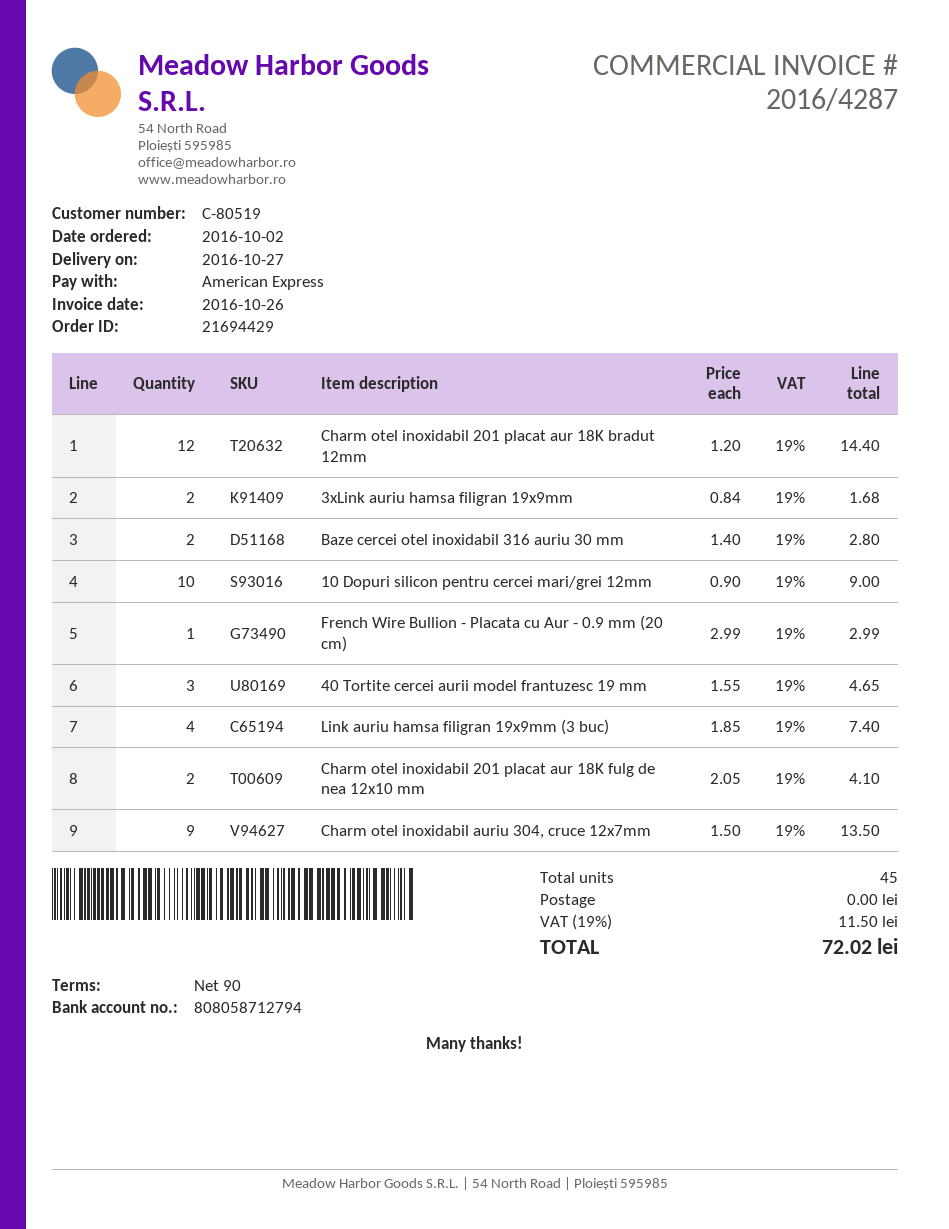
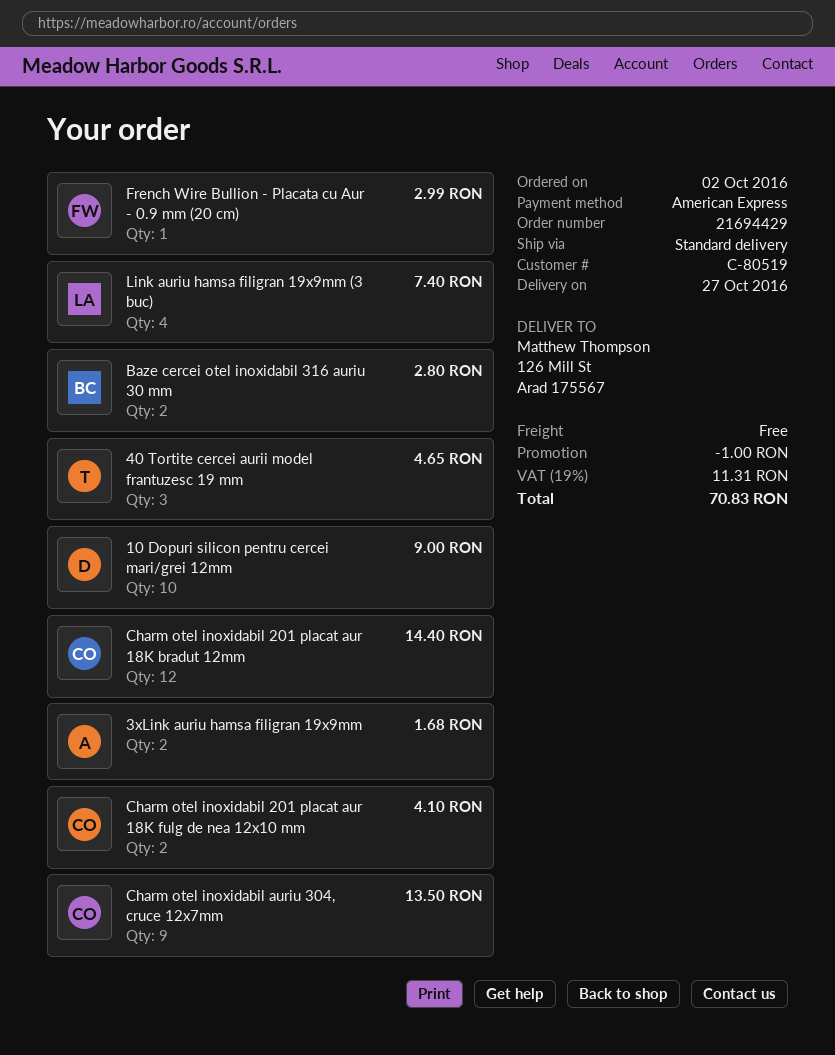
discount: none -> 1.00
tax: 19% = 11.50 -> 19% = 11.31
total: 72.02 -> 70.83

